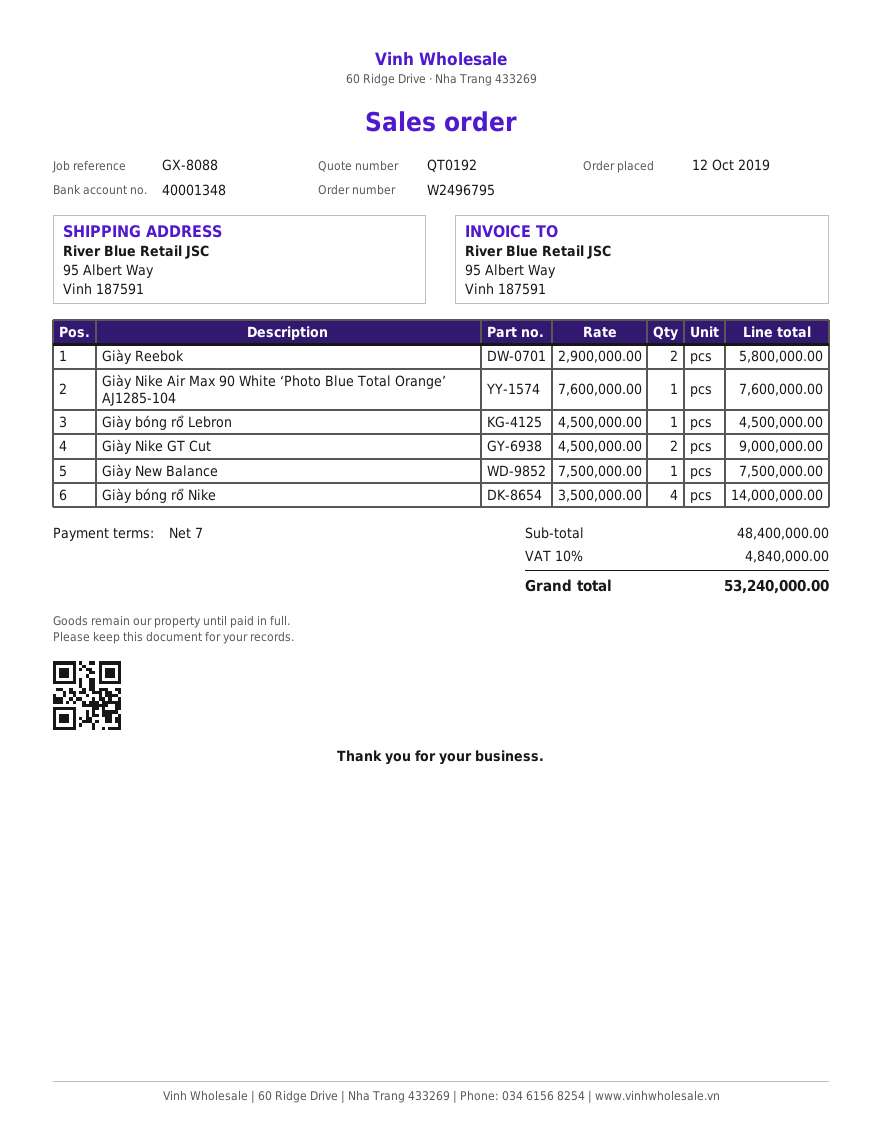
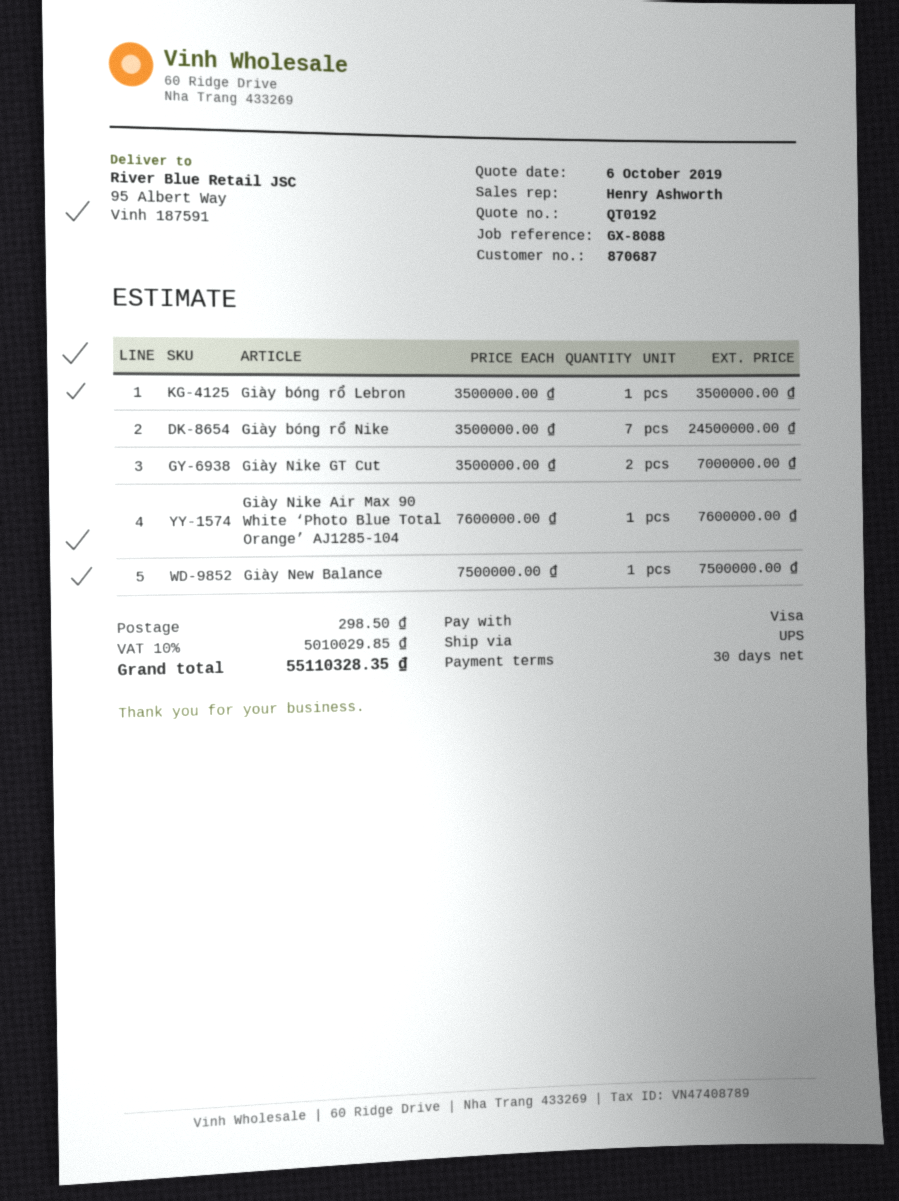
payment terms: 7 days -> 30 days
Giày Reebok: 2 x 2900000.00 = 5800000.00 -> none
Giày bóng rổ Lebron: 1 x 4500000.00 = 4500000.00 -> 1 x 3500000.00 = 3500000.00
Giày Nike GT Cut: 2 x 4500000.00 = 9000000.00 -> 2 x 3500000.00 = 7000000.00
Giày bóng rổ Nike: 4 x 3500000.00 = 14000000.00 -> 7 x 3500000.00 = 24500000.00
shipping: none -> 298.50
tax: 10% = 4840000.00 -> 10% = 5010029.85
total: 53240000.00 -> 55110328.35

